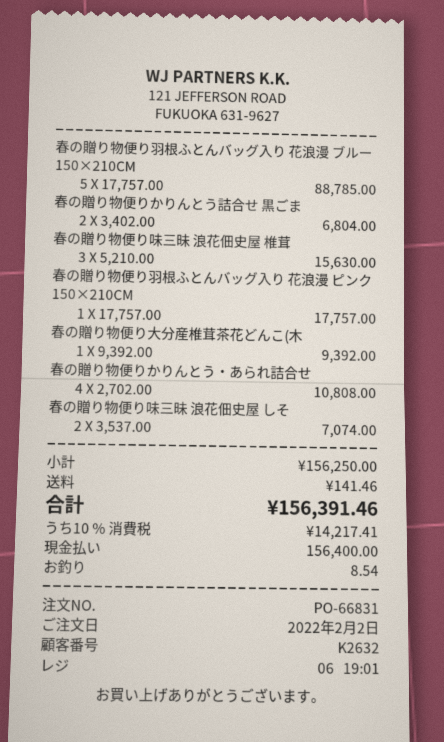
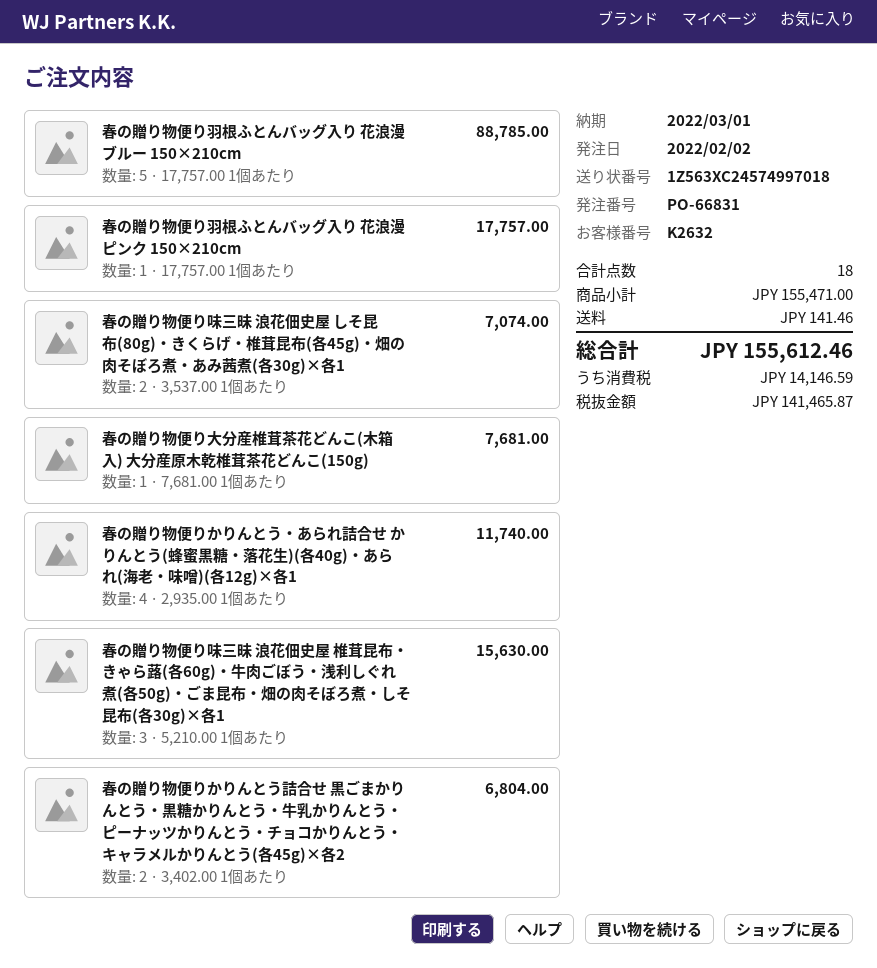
春の贈り物便り大分産椎茸茶花どんこ(木: 1 x 9392.00 = 9392.00 -> 1 x 7681.00 = 7681.00
春の贈り物便りかりんとう・あられ詰合せ: 4 x 2702.00 = 10808.00 -> 4 x 2935.00 = 11740.00
subtotal: 156250.00 -> 155471.00
tax: 14217.41 -> 14146.59
total: 156391.46 -> 155612.46

